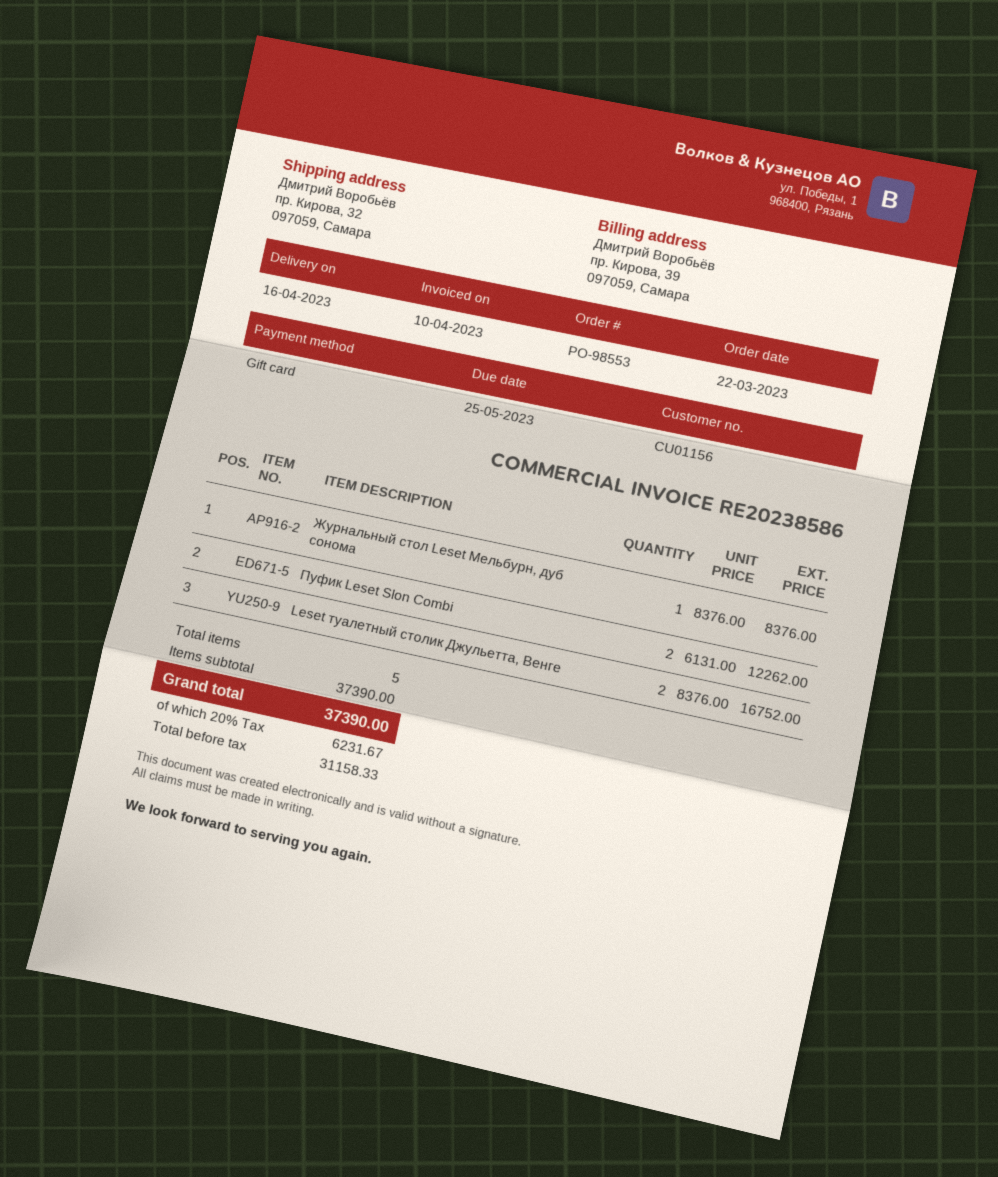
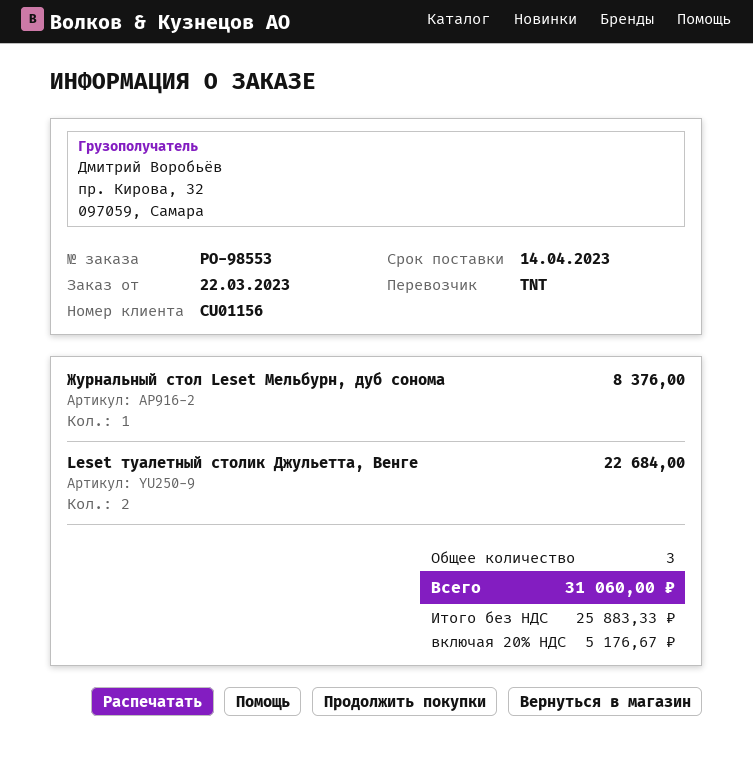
delivery date: 2023-04-16 -> 2023-04-14
Пуфик Leset Slon Combi: 2 for 12262.00 -> none
Leset туалетный столик Джульетта, Венге: 2 for 16752.00 -> 2 for 22684.00
total quantity: 5 -> 3
net: 31158.33 -> 25883.33
tax: 20% = 6231.67 -> 20% = 5176.67
total: 37390.00 -> 31060.00

